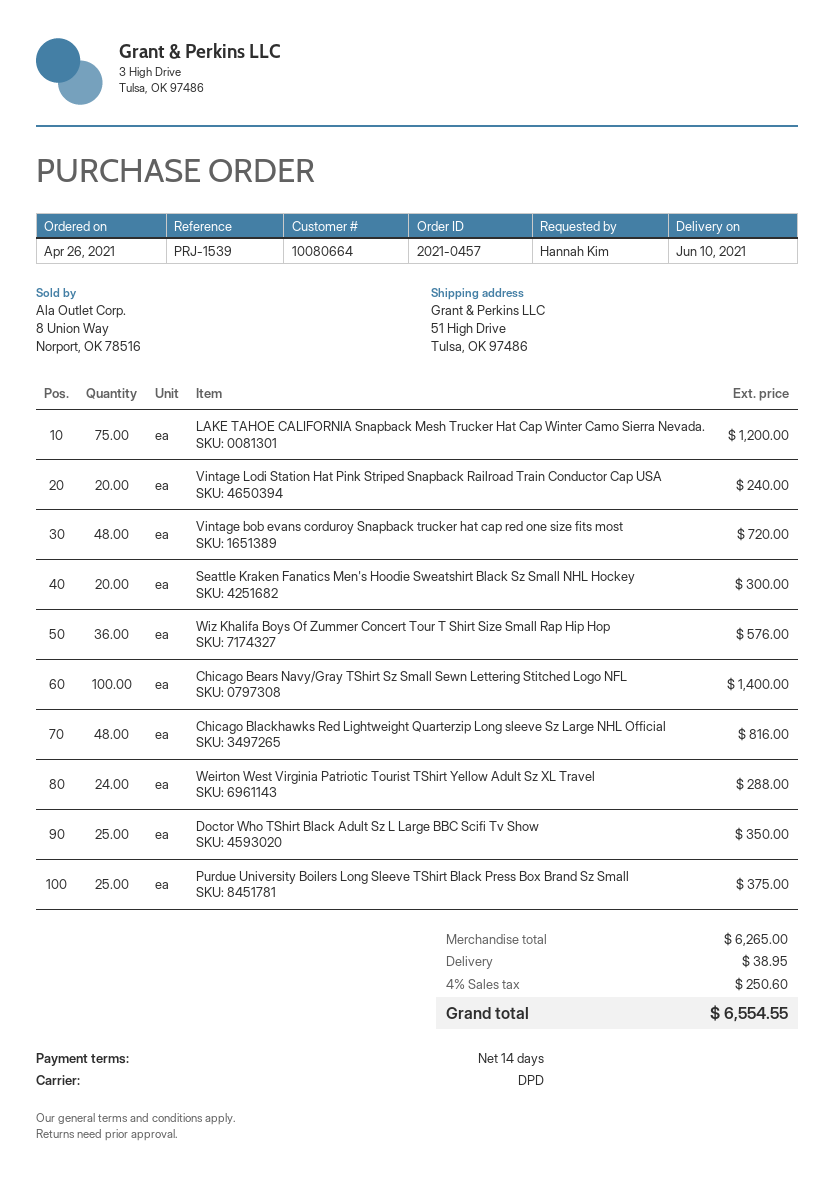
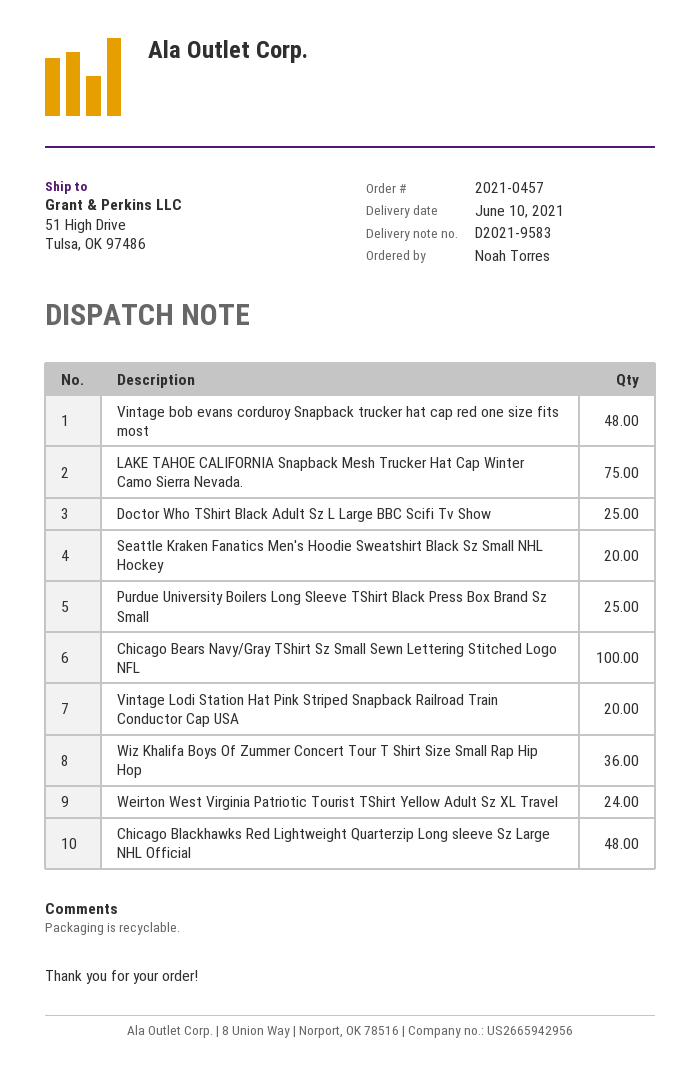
ordered by: Hannah Kim -> Noah Torres

